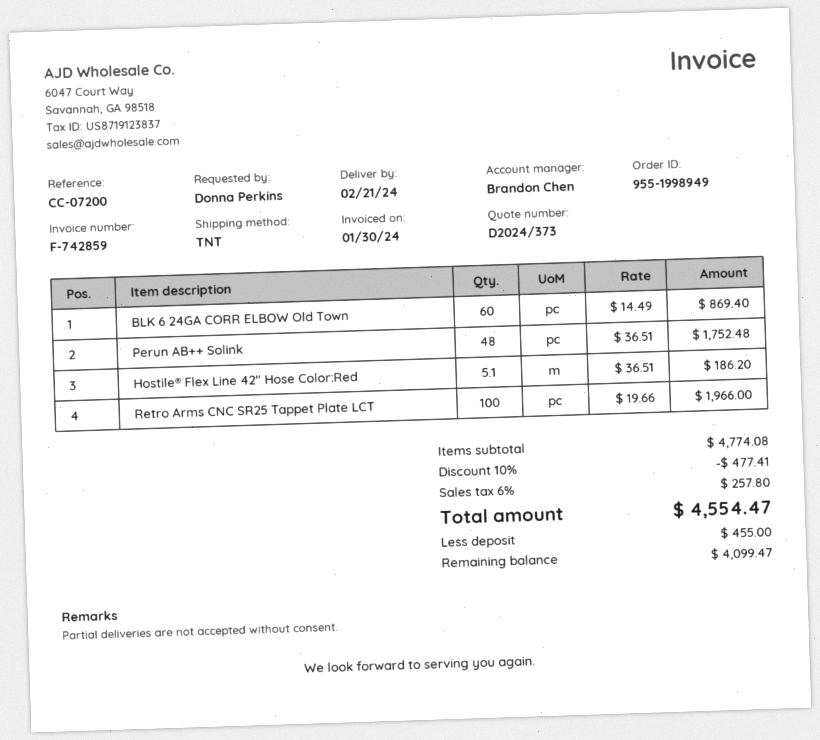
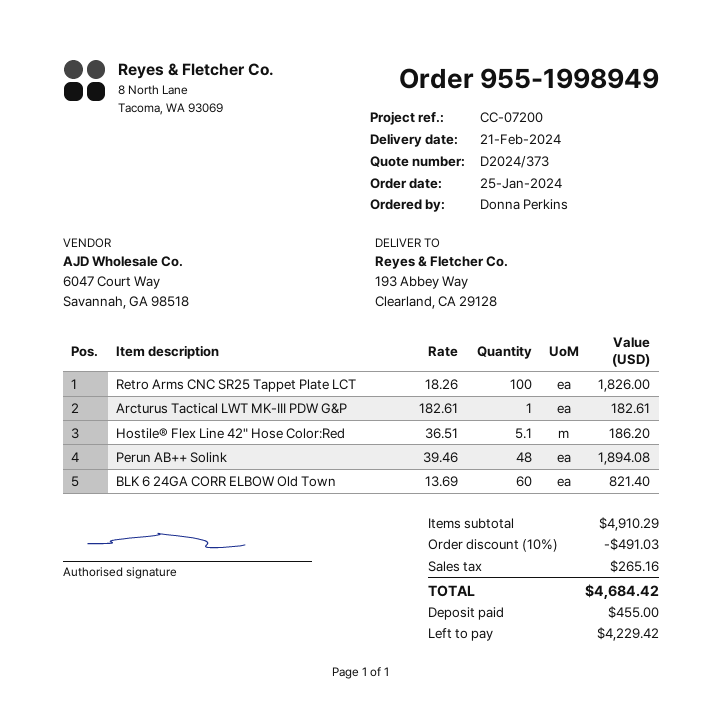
BLK 6 24GA CORR ELBOW Old Town: 60 x 14.49 = 869.40 -> 60 x 13.69 = 821.40
Perun AB++ Solink: 48 x 36.51 = 1752.48 -> 48 x 39.46 = 1894.08
Retro Arms CNC SR25 Tappet Plate LCT: 100 x 19.66 = 1966.00 -> 100 x 18.26 = 1826.00
Arcturus Tactical LWT MK-III PDW G&P: none -> 1 x 182.61 = 182.61
subtotal: 4774.08 -> 4910.29
discount: 10% = 477.41 -> 10% = 491.03
tax: 257.80 -> 265.16
total: 4554.47 -> 4684.42
balance: 4099.47 -> 4229.42

